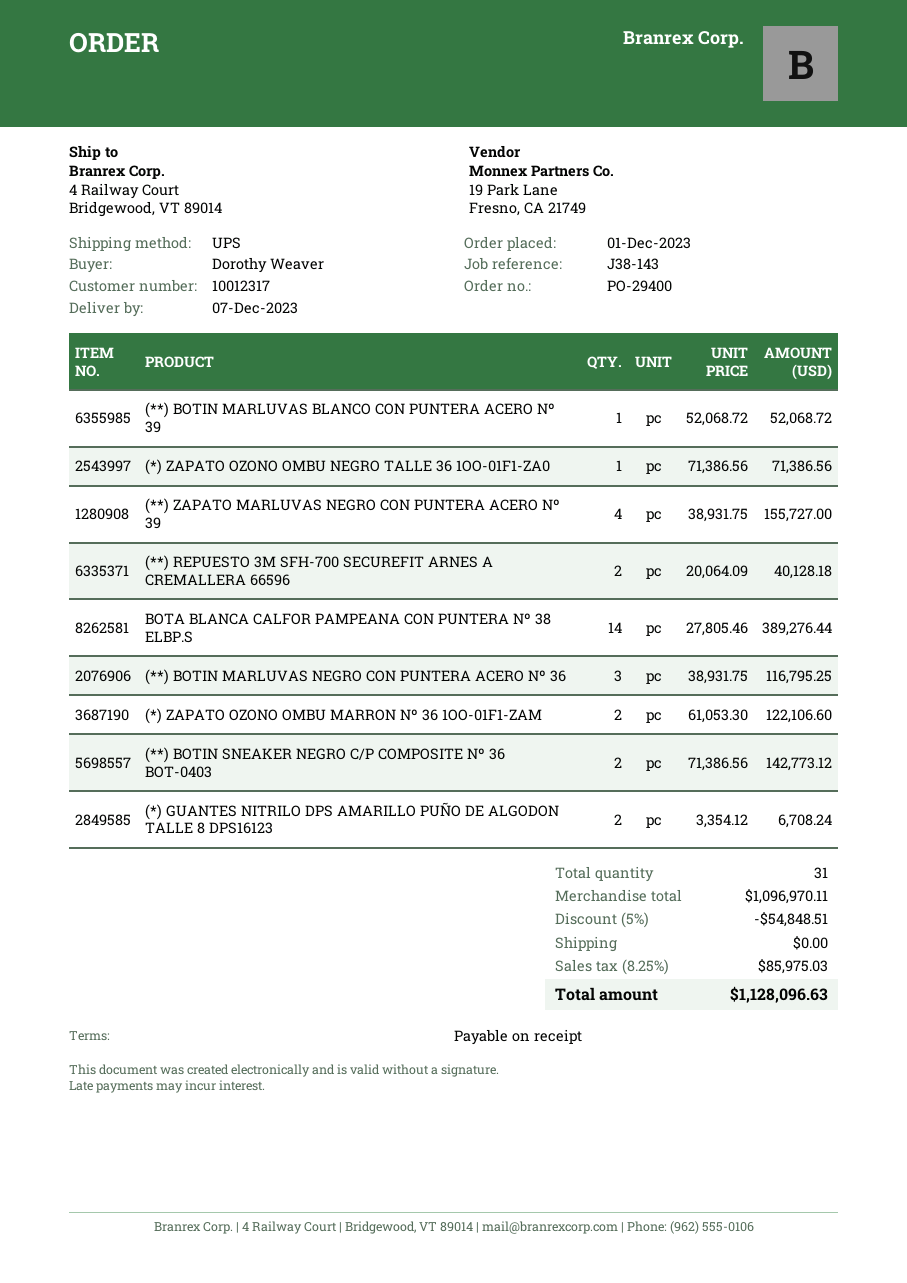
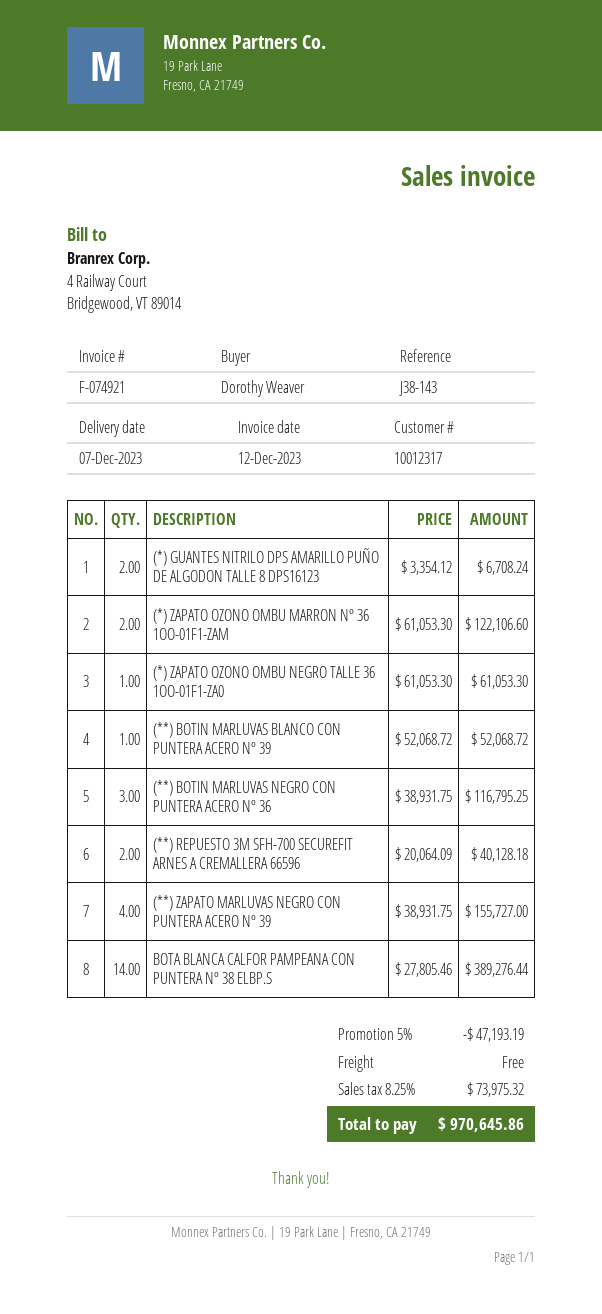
(*) ZAPATO OZONO OMBU NEGRO TALLE 36 1OO-01F1-ZA0: 1 x 71386.56 = 71386.56 -> 1 x 61053.30 = 61053.30
(**) BOTIN SNEAKER NEGRO C/P COMPOSITE Nº 36 BOT-0403: 2 x 71386.56 = 142773.12 -> none
discount: 5% = 54848.51 -> 5% = 47193.19
tax: 8.25% = 85975.03 -> 8.25% = 73975.32
total: 1128096.63 -> 970645.86

